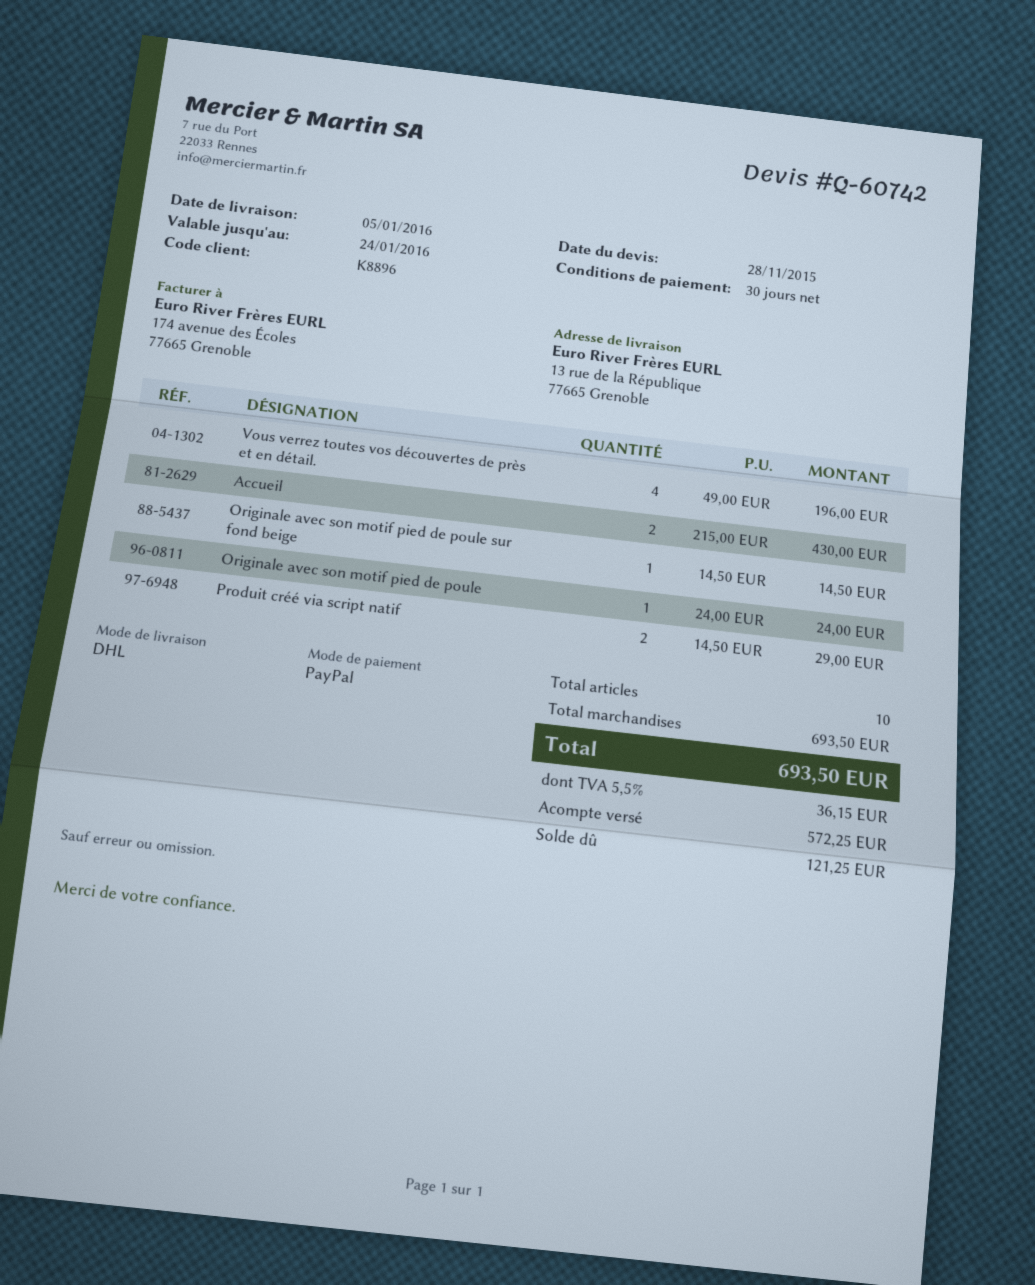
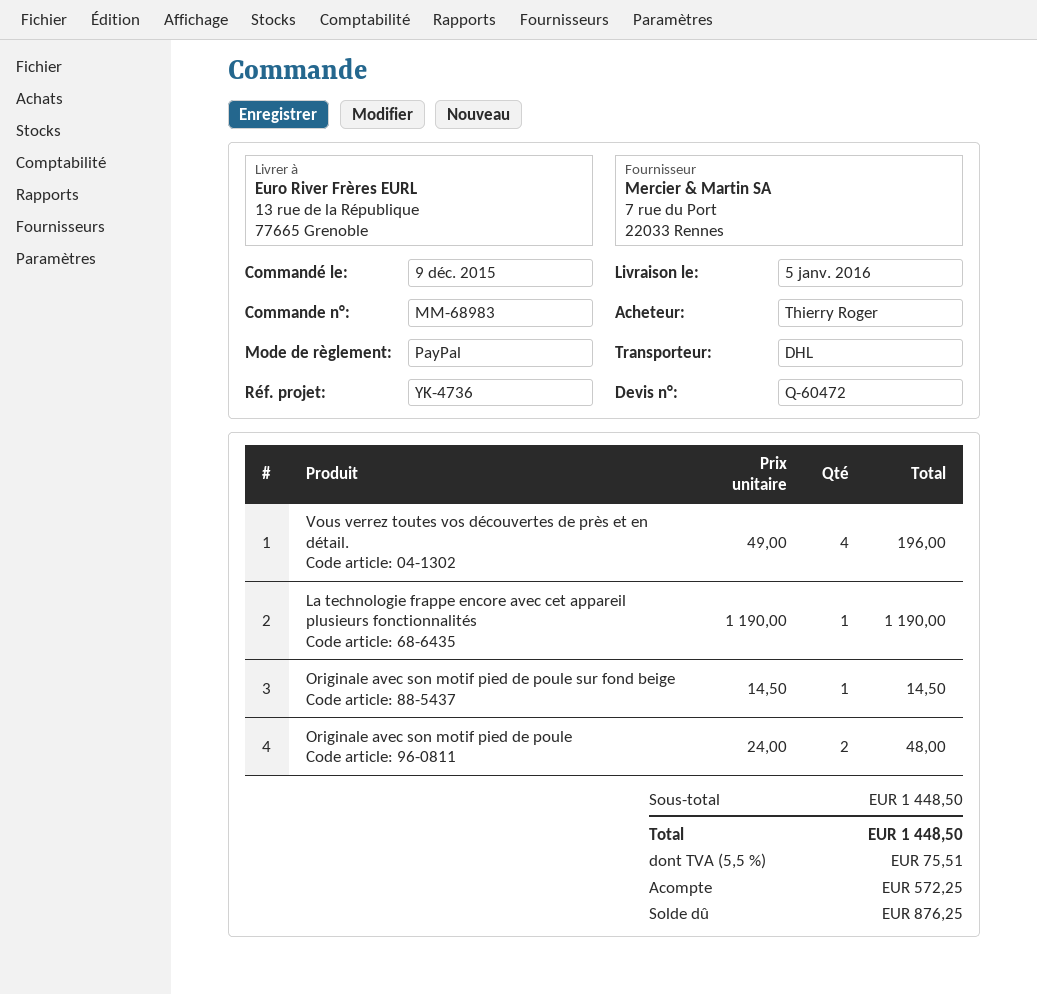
quote number: Q-60742 -> Q-60472
Accueil: 2 x 215.00 = 430.00 -> none
Originale avec son motif pied de poule: 1 x 24.00 = 24.00 -> 2 x 24.00 = 48.00
Produit créé via script natif: 2 x 14.50 = 29.00 -> none
La technologie frappe encore avec cet appareil plusieurs fonctionnalités: none -> 1 x 1190.00 = 1190.00
subtotal: 693.50 -> 1448.50
tax: 5.5% = 36.15 -> 5.5% = 75.51
total: 693.50 -> 1448.50
balance: 121.25 -> 876.25

